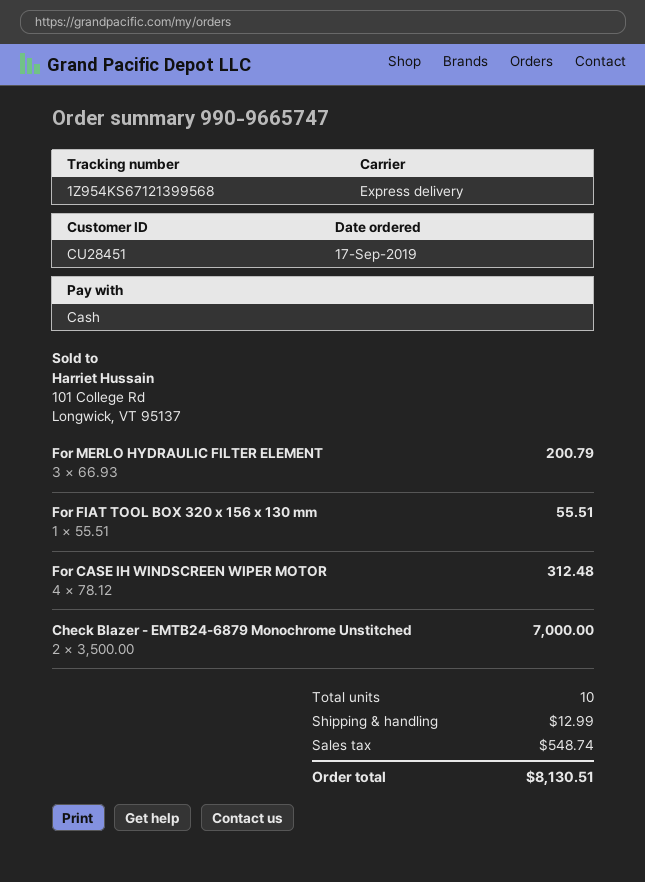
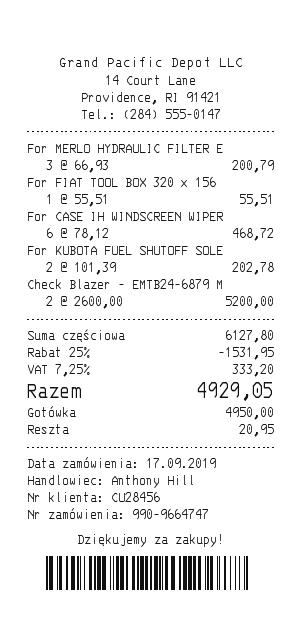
order number: 990-9665747 -> 990-9664747
customer number: CU28451 -> CU28456
For CASE IH WINDSCREEN WIPER MOTOR: 4 x 78.12 = 312.48 -> 6 x 78.12 = 468.72
Check Blazer - EMTB24-6879 Monochrome Unstitched: 2 x 3500.00 = 7000.00 -> 2 x 2600.00 = 5200.00
For KUBOTA FUEL SHUTOFF SOLE: none -> 2 x 101.39 = 202.78
discount: none -> 25% = 1531.95
shipping: 12.99 -> none
tax: 548.74 -> 333.20
total: 8130.51 -> 4929.05

